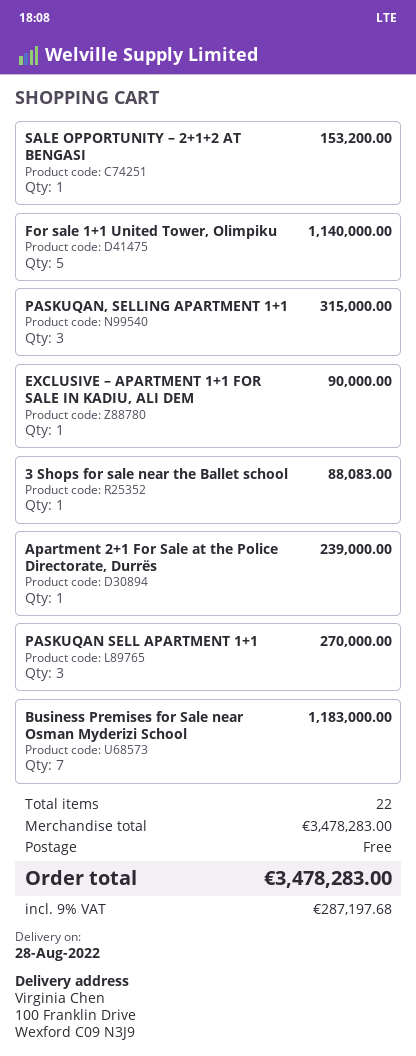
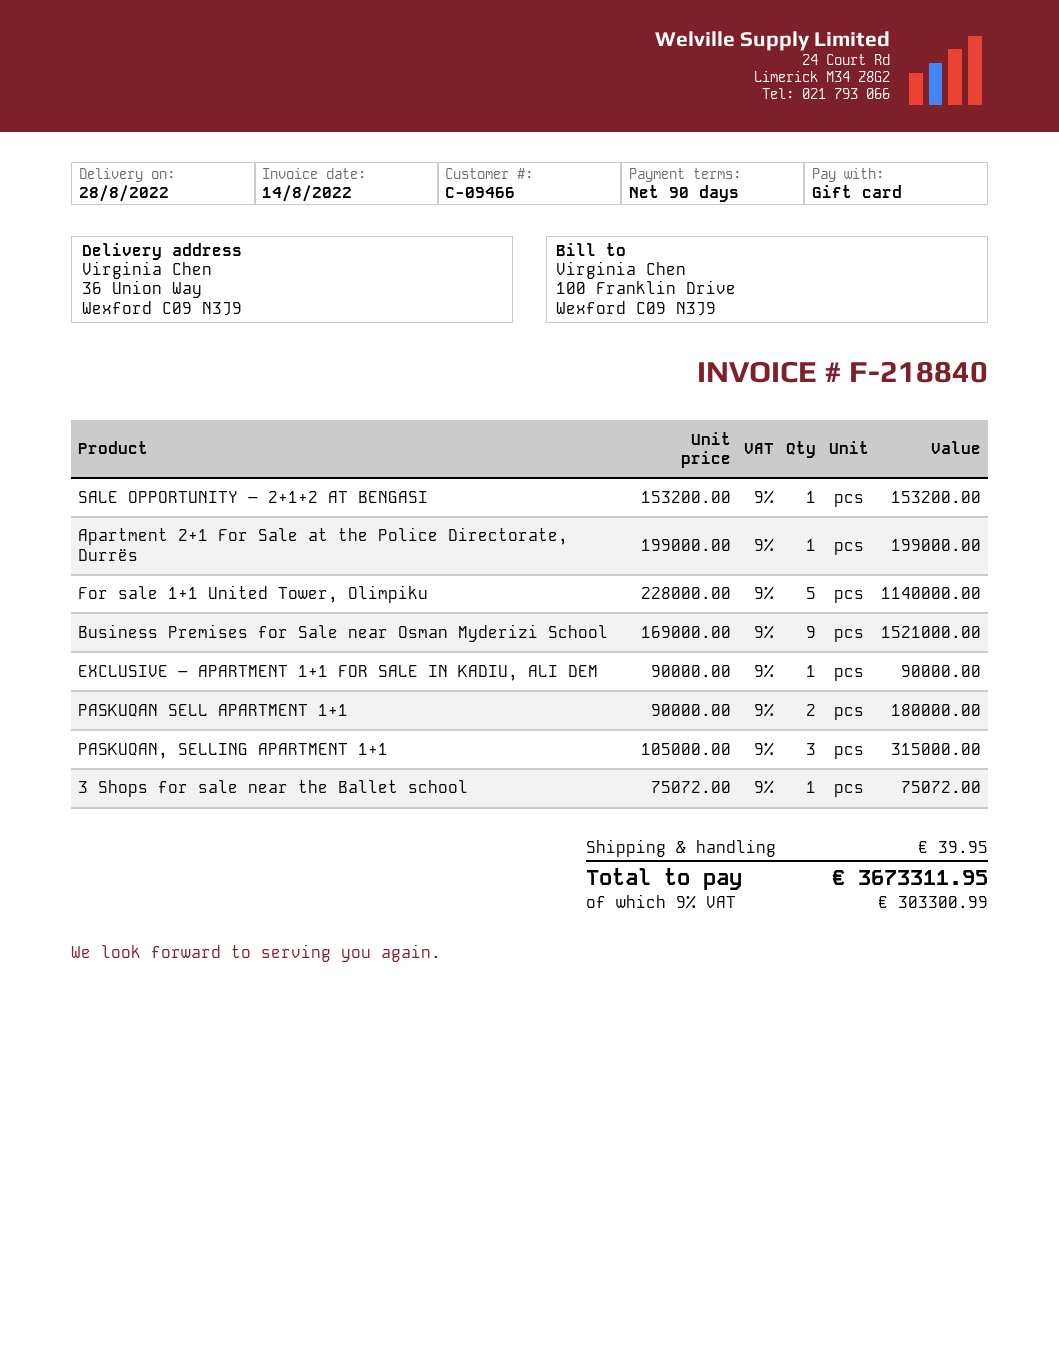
ship to: 100 Franklin Drive, Wexford C09 N3J9 -> 36 Union Way, Wexford C09 N3J9
3 Shops for sale near the Ballet school: 1 for 88083.00 -> 1 for 75072.00
Apartment 2+1 For Sale at the Police Directorate, Durrës: 1 for 239000.00 -> 1 for 199000.00
PASKUQAN SELL APARTMENT 1+1: 3 for 270000.00 -> 2 for 180000.00
Business Premises for Sale near Osman Myderizi School: 7 for 1183000.00 -> 9 for 1521000.00
shipping: 0.00 -> 39.95
tax: 9% = 287197.68 -> 9% = 303300.99
total: 3478283.00 -> 3673311.95

